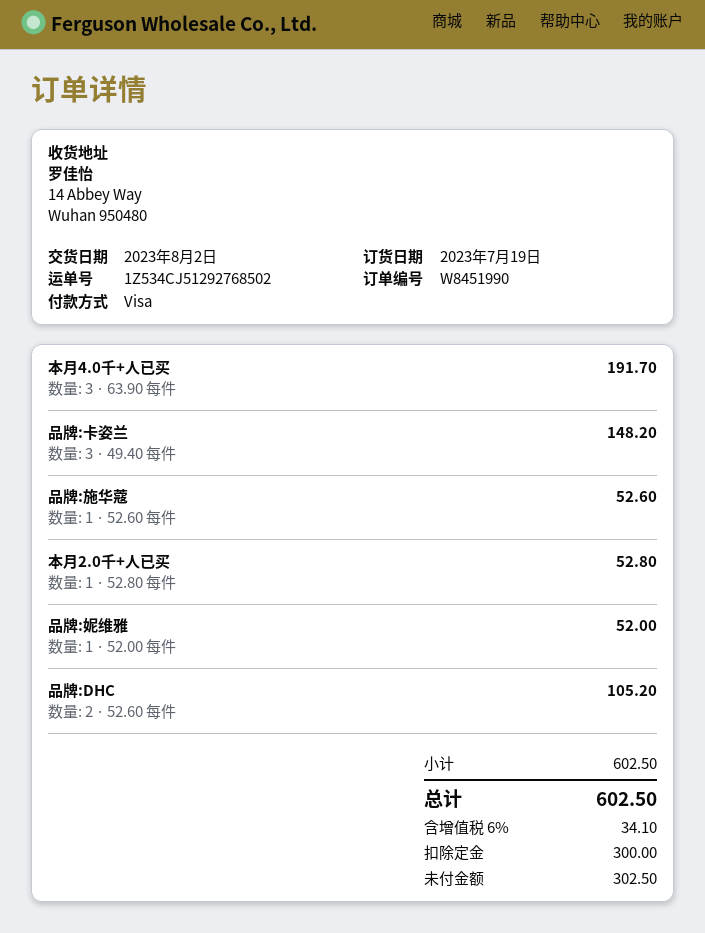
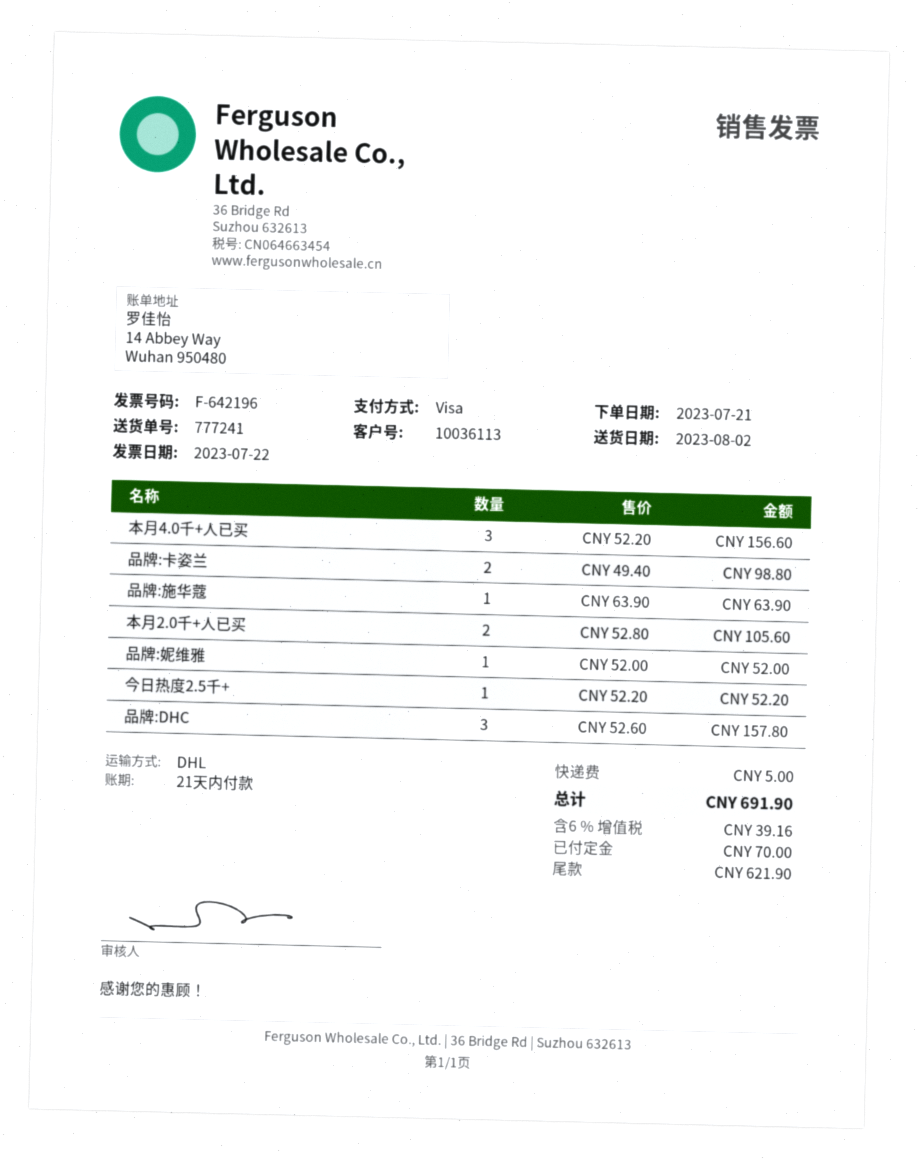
order date: 2023-07-19 -> 2023-07-21
本月4.0千+人已买: 3 x 63.90 = 191.70 -> 3 x 52.20 = 156.60
品牌:卡姿兰: 3 x 49.40 = 148.20 -> 2 x 49.40 = 98.80
品牌:施华蔻: 1 x 52.60 = 52.60 -> 1 x 63.90 = 63.90
本月2.0千+人已买: 1 x 52.80 = 52.80 -> 2 x 52.80 = 105.60
品牌:DHC: 2 x 52.60 = 105.20 -> 3 x 52.60 = 157.80
今日热度2.5千+: none -> 1 x 52.20 = 52.20
shipping: none -> 5.00
tax: 6% = 34.10 -> 6% = 39.16
total: 602.50 -> 691.90
deposit: 300.00 -> 70.00
balance: 302.50 -> 621.90

